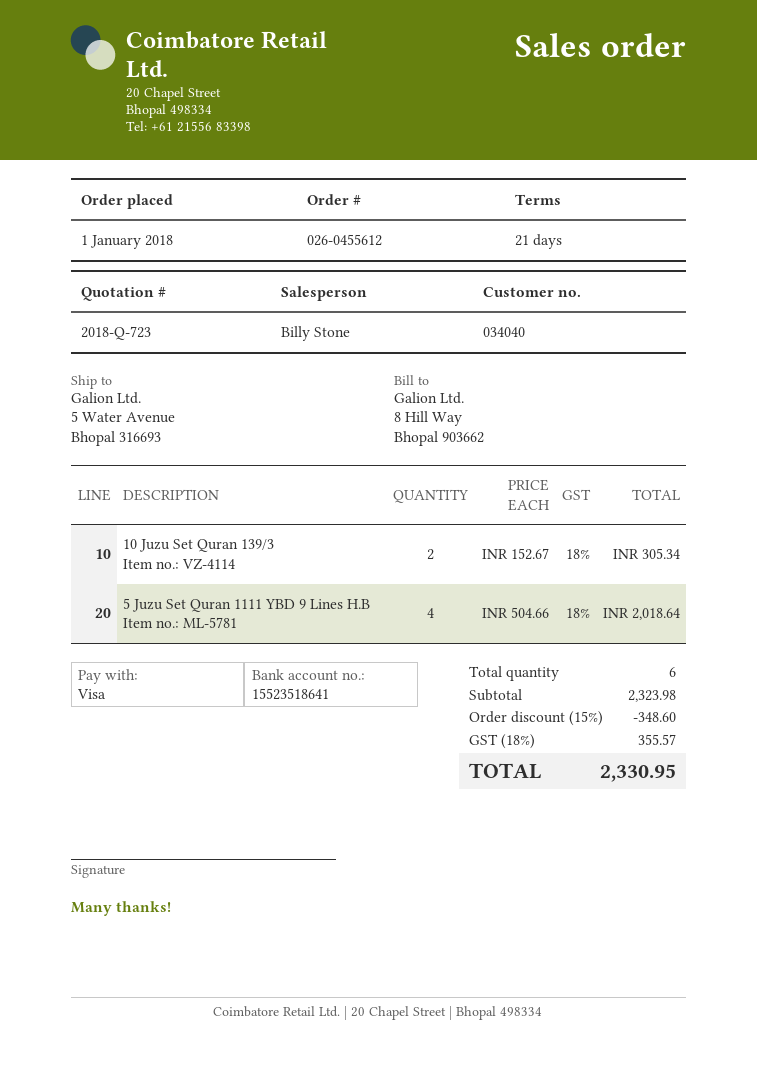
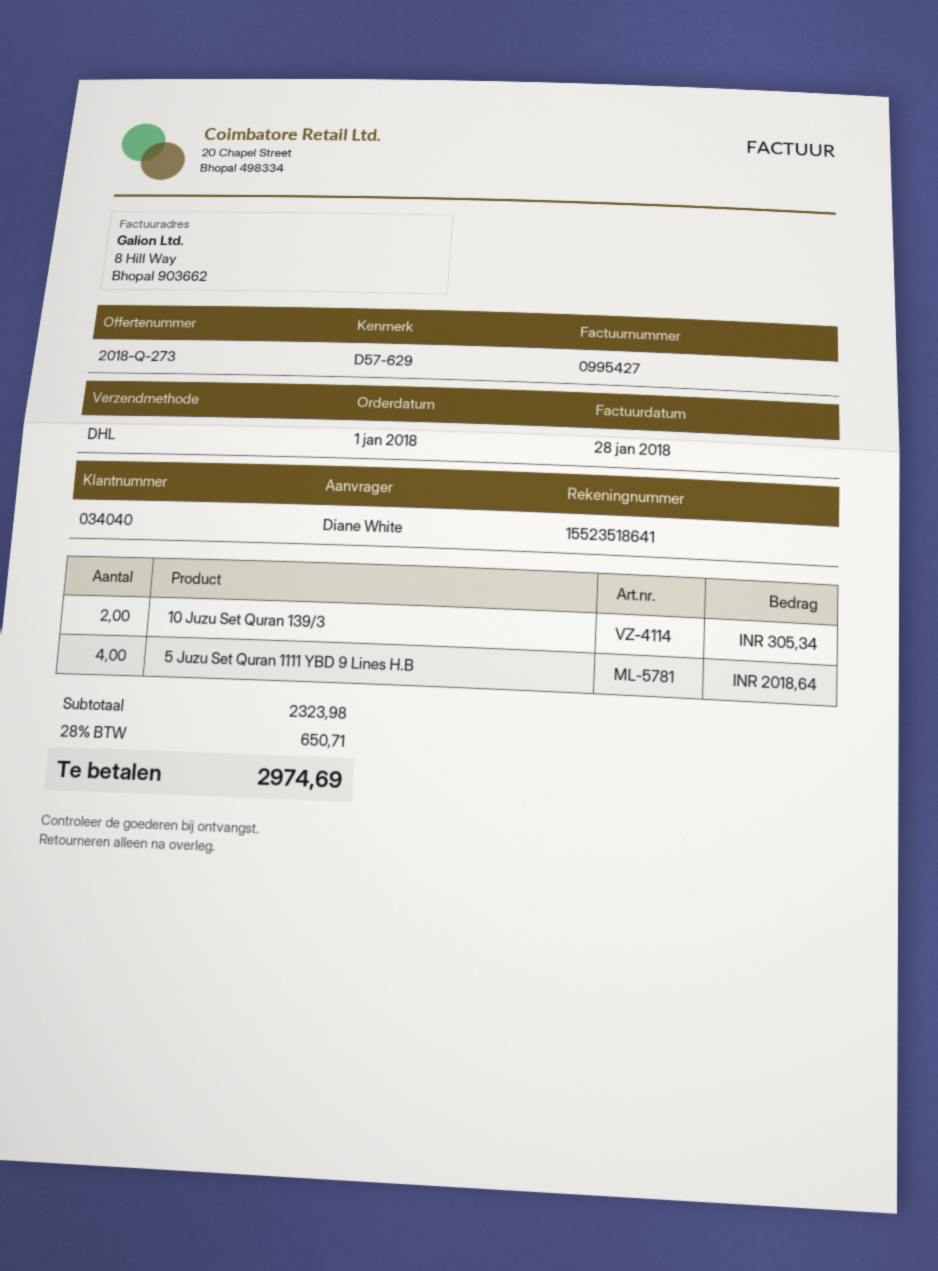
quote number: 2018-Q-723 -> 2018-Q-273
discount: 15% = 348.60 -> none
tax: 18% = 355.57 -> 28% = 650.71
total: 2330.95 -> 2974.69

